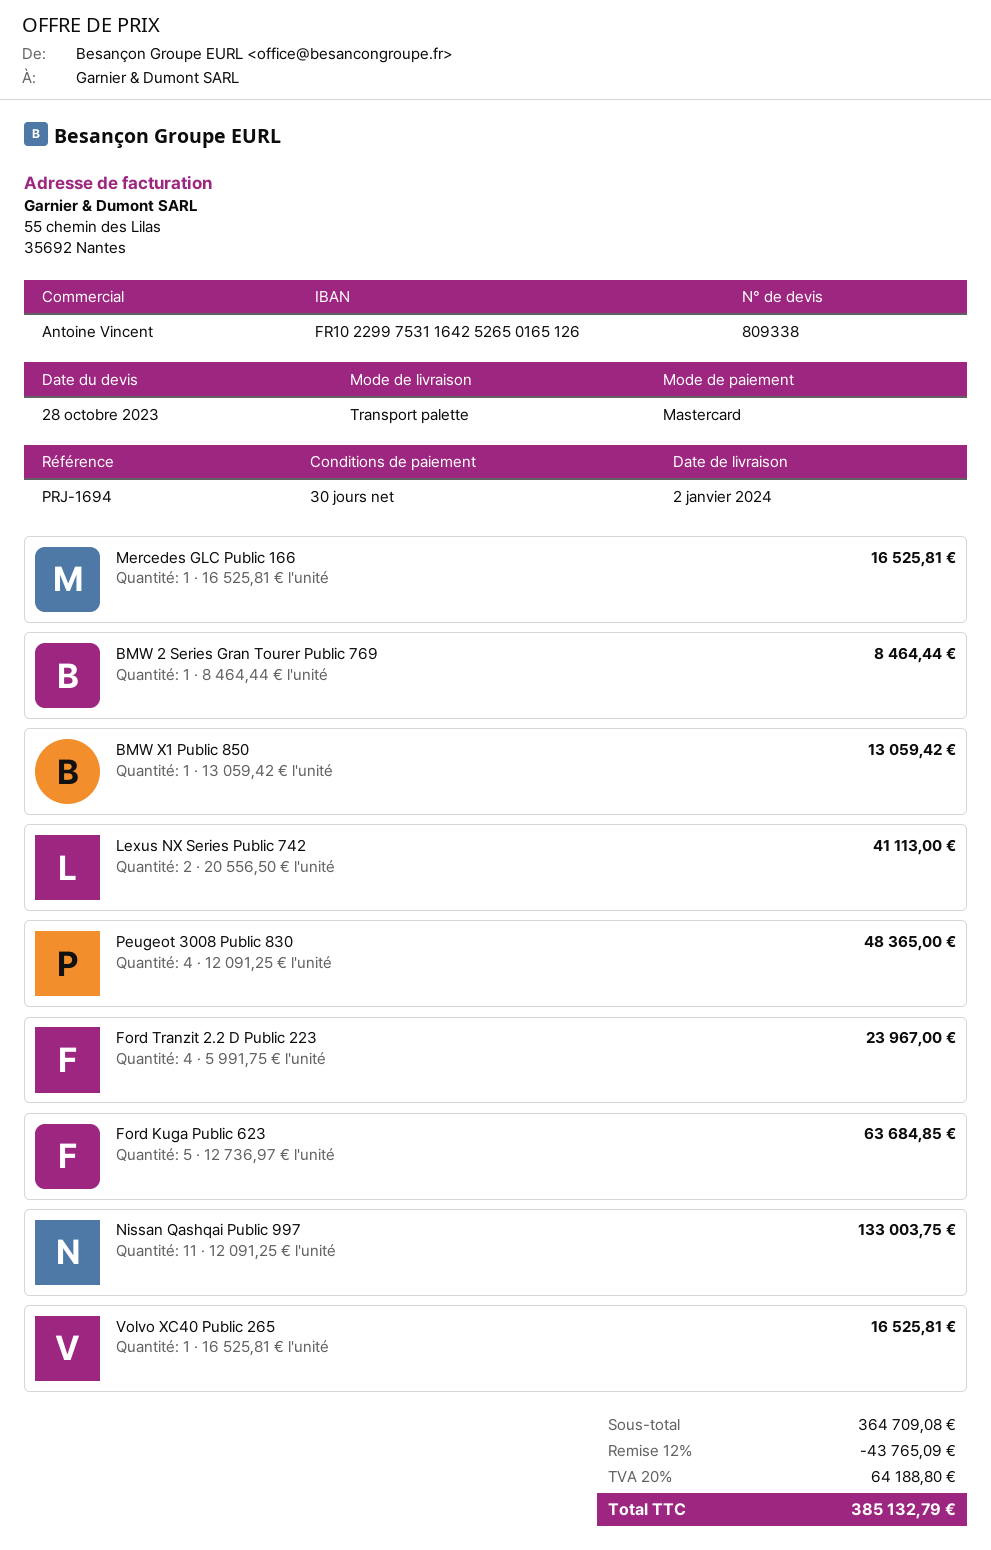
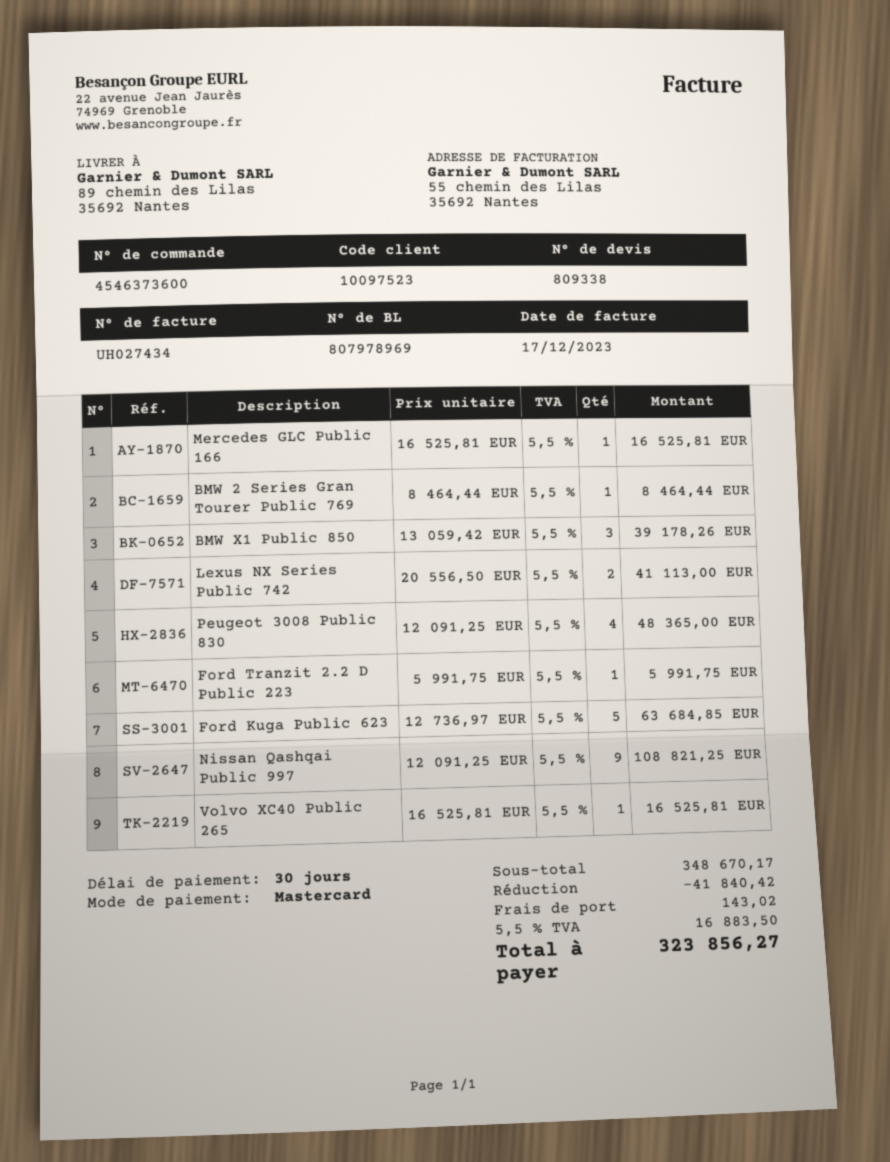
BMW X1 Public 850: 1 x 13059.42 = 13059.42 -> 3 x 13059.42 = 39178.26
Ford Tranzit 2.2 D Public 223: 4 x 5991.75 = 23967.00 -> 1 x 5991.75 = 5991.75
Nissan Qashqai Public 997: 11 x 12091.25 = 133003.75 -> 9 x 12091.25 = 108821.25
subtotal: 364709.08 -> 348670.17
discount: 43765.09 -> 41840.42
shipping: none -> 143.02
tax: 20% = 64188.80 -> 5.5% = 16883.50
total: 385132.79 -> 323856.27

